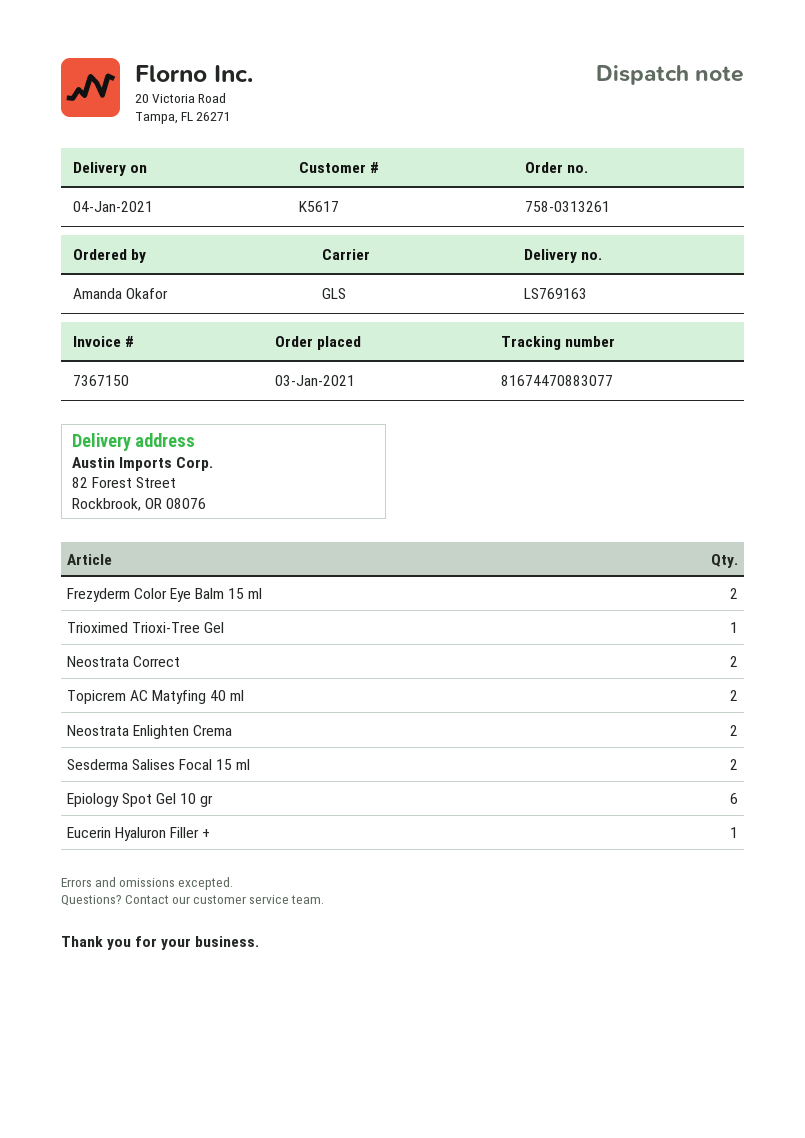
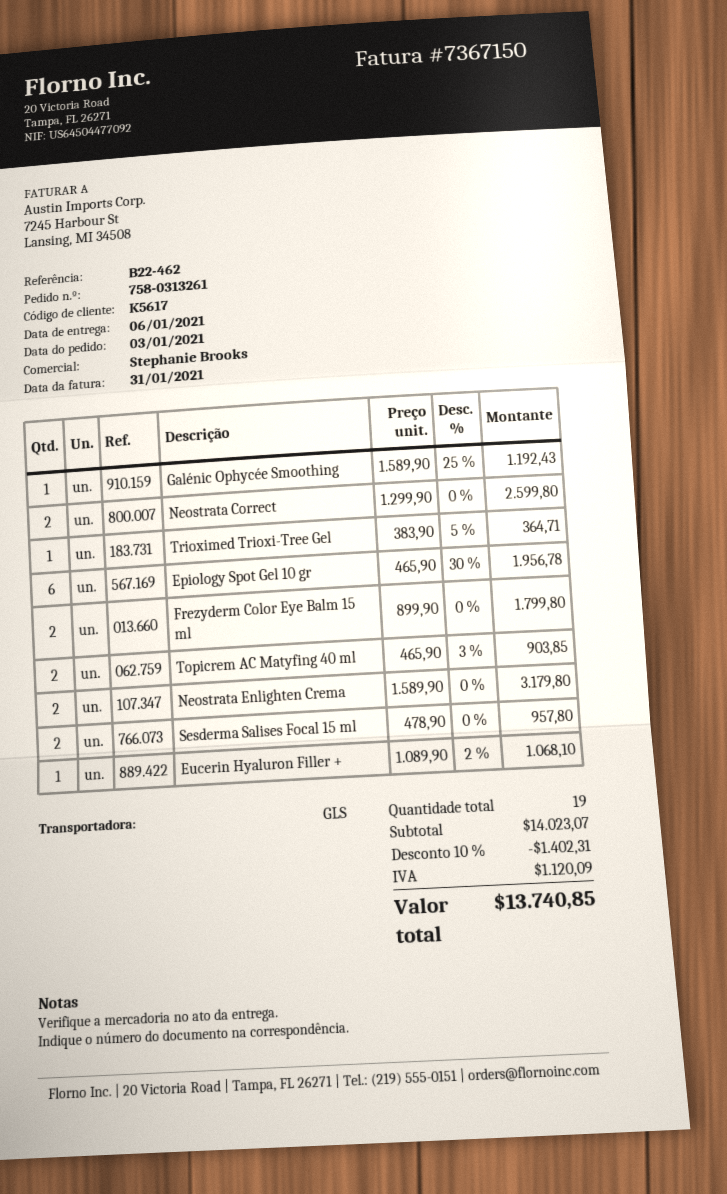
delivery date: 2021-01-04 -> 2021-01-06
Galénic Ophycée Smoothing: none -> 1

